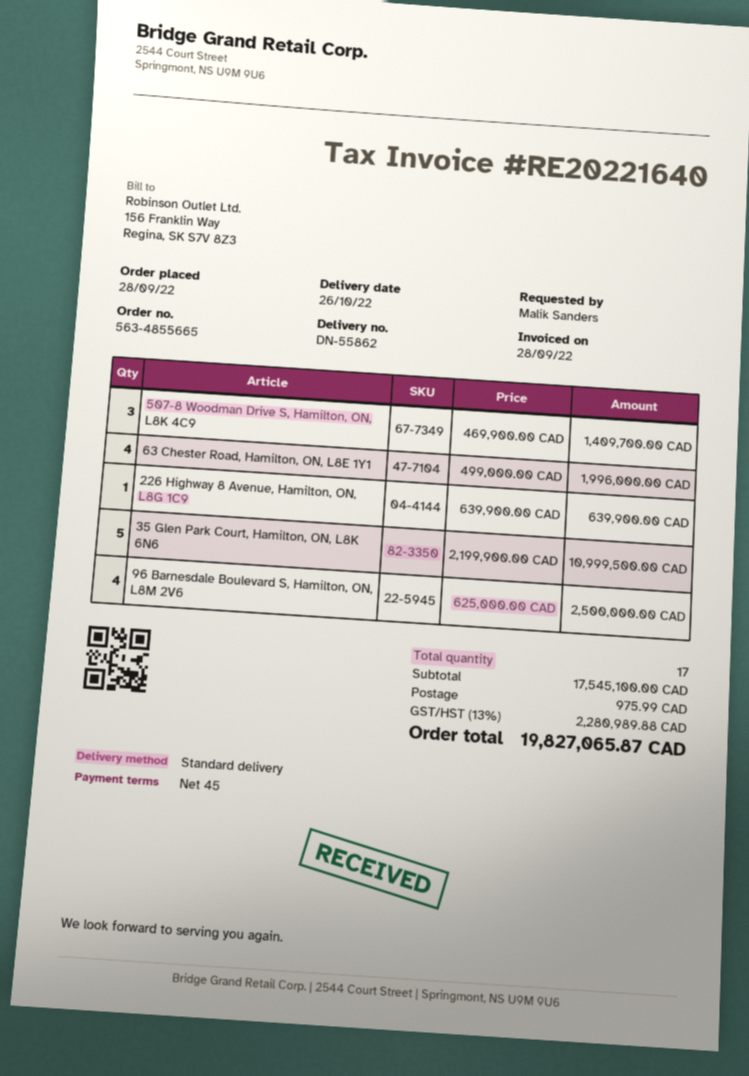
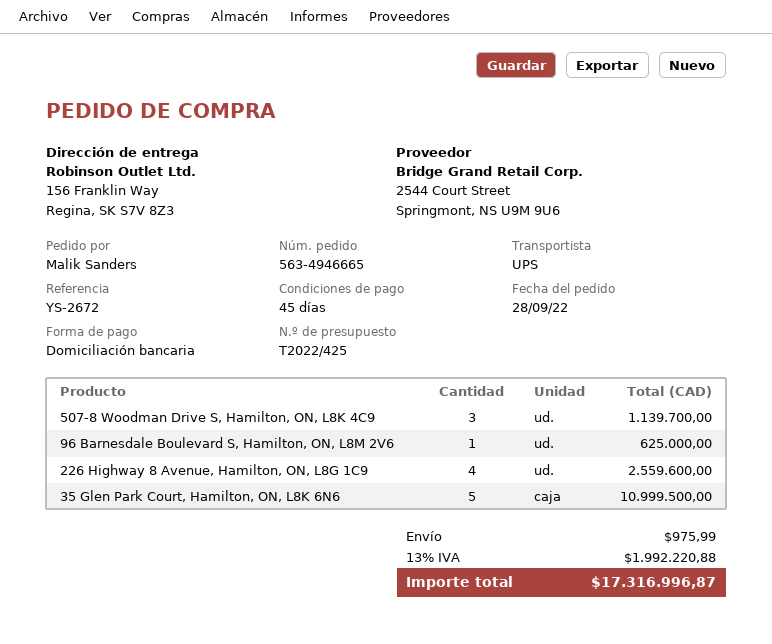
order number: 563-4855665 -> 563-4946665
shipping method: standard -> UPS
507-8 Woodman Drive S, Hamilton, ON, L8K 4C9: 3 for 1409700.00 -> 3 for 1139700.00
63 Chester Road, Hamilton, ON, L8E 1Y1: 4 for 1996000.00 -> none
226 Highway 8 Avenue, Hamilton, ON, L8G 1C9: 1 for 639900.00 -> 4 for 2559600.00
96 Barnesdale Boulevard S, Hamilton, ON, L8M 2V6: 4 for 2500000.00 -> 1 for 625000.00
tax: 13% = 2280989.88 -> 13% = 1992220.88
total: 19827065.87 -> 17316996.87

